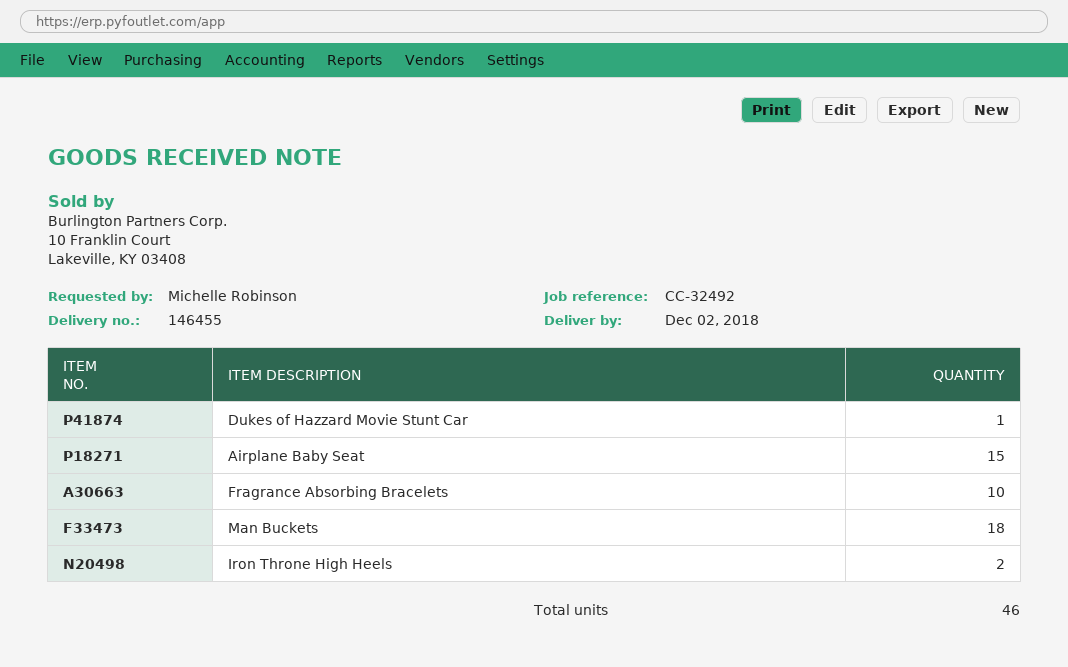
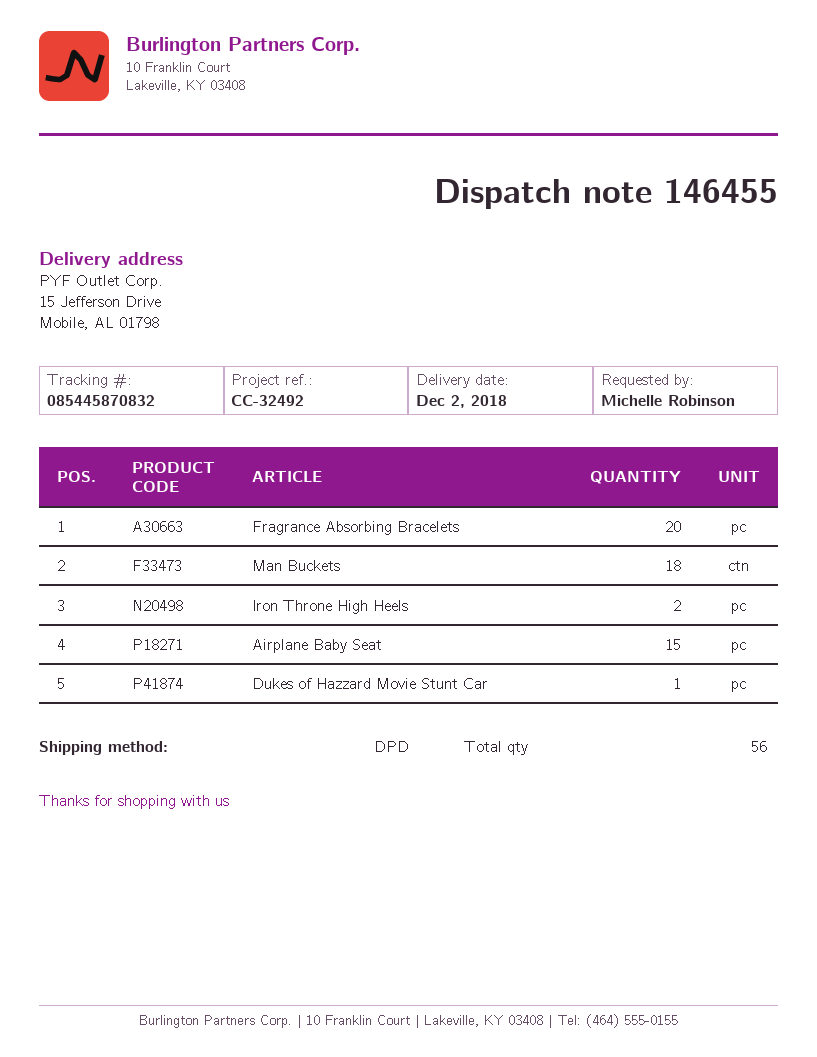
Fragrance Absorbing Bracelets: 10 -> 20
total quantity: 46 -> 56

